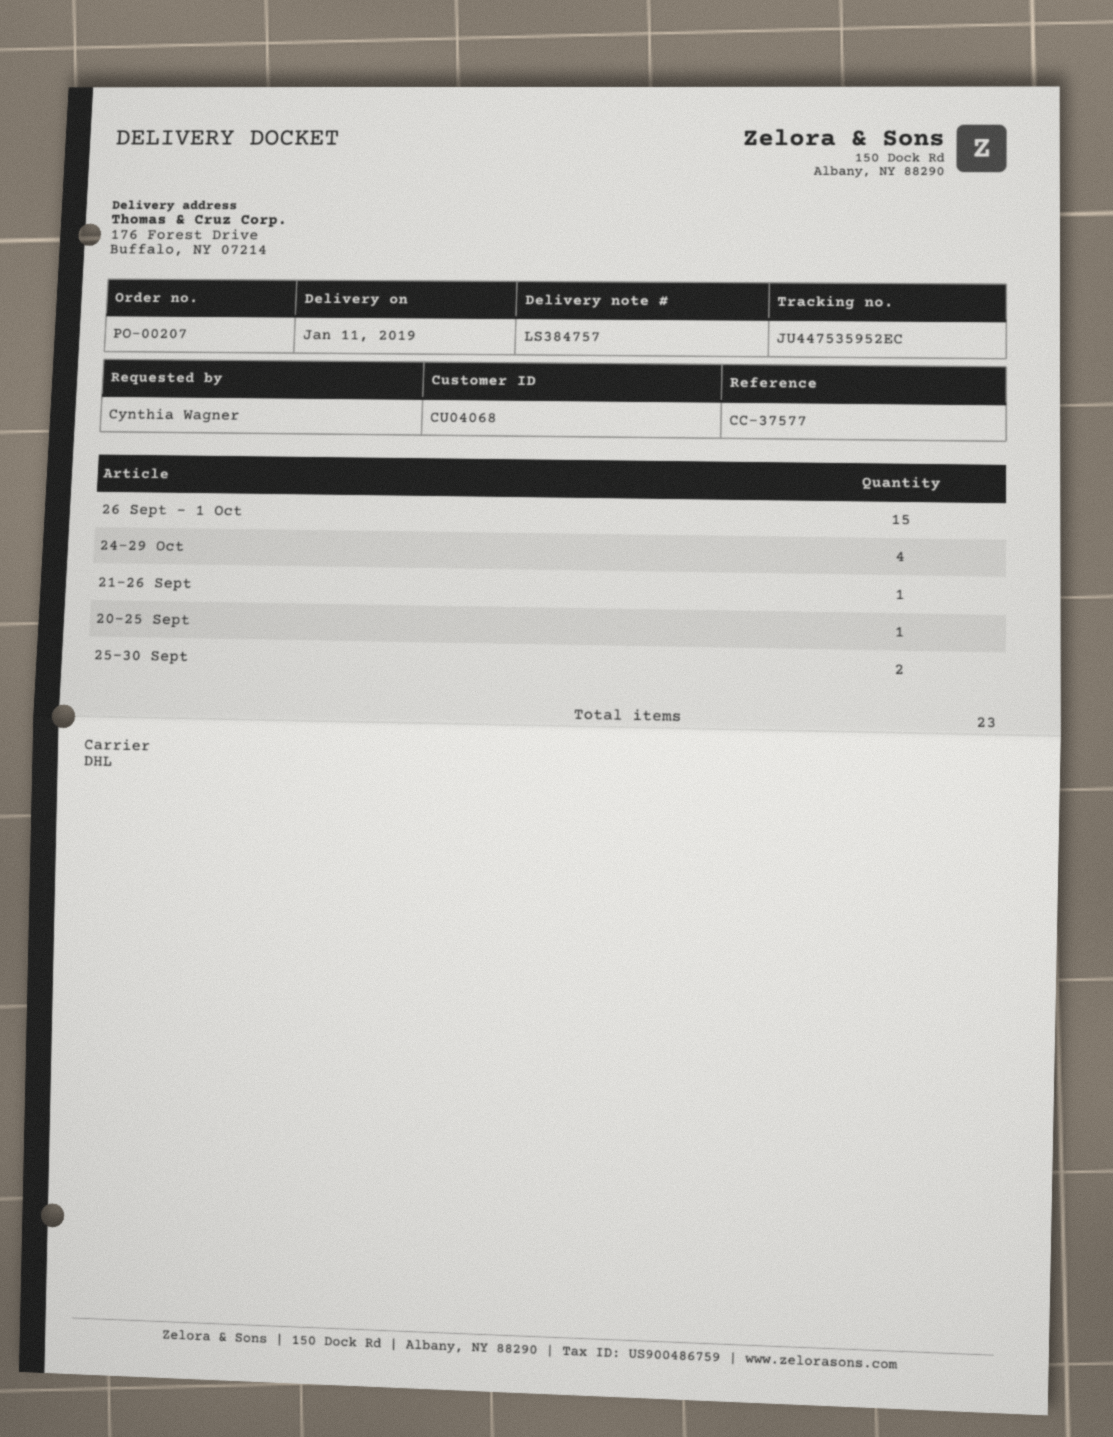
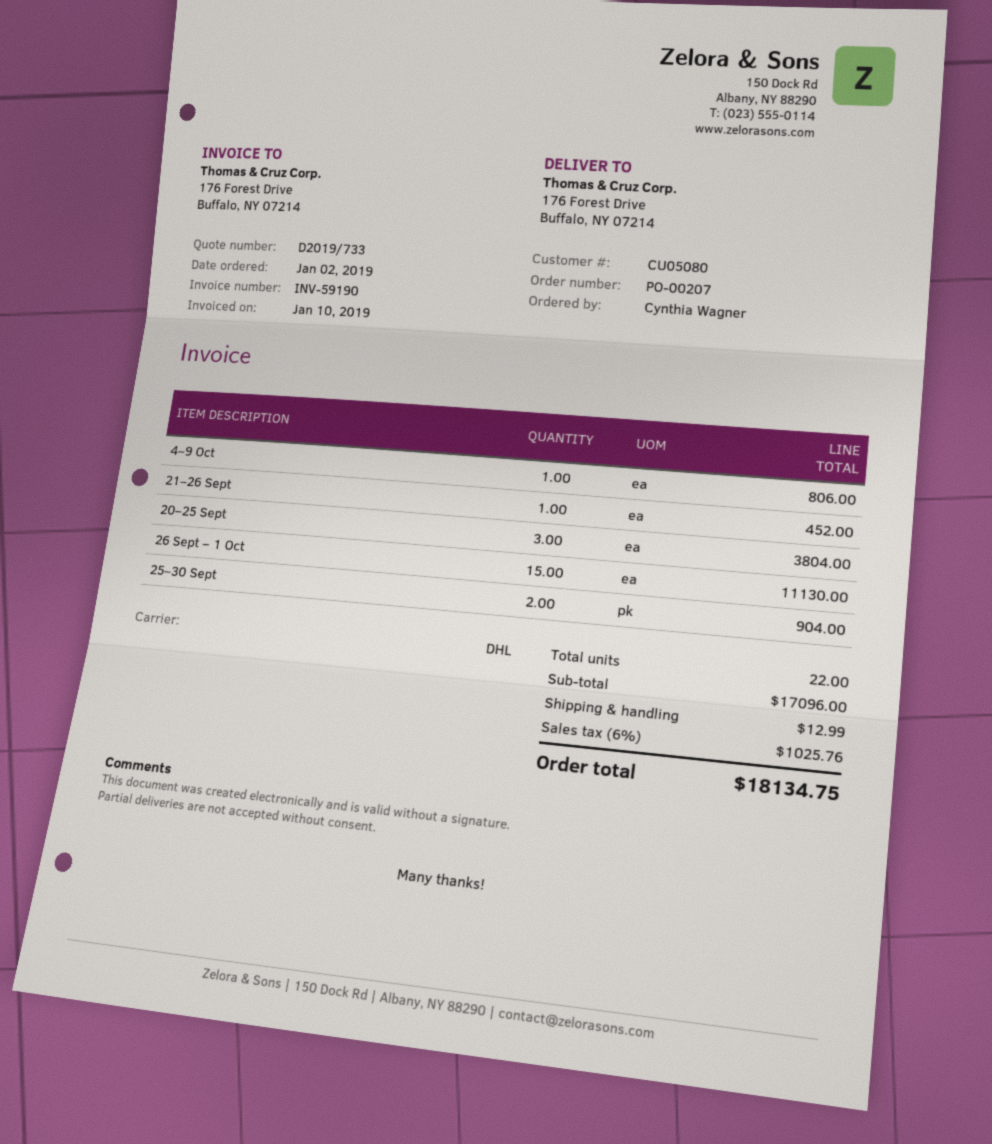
customer number: CU04068 -> CU05080
24–29 Oct: 4 -> none
20–25 Sept: 1 -> 3
4–9 Oct: none -> 1
total quantity: 23 -> 22

